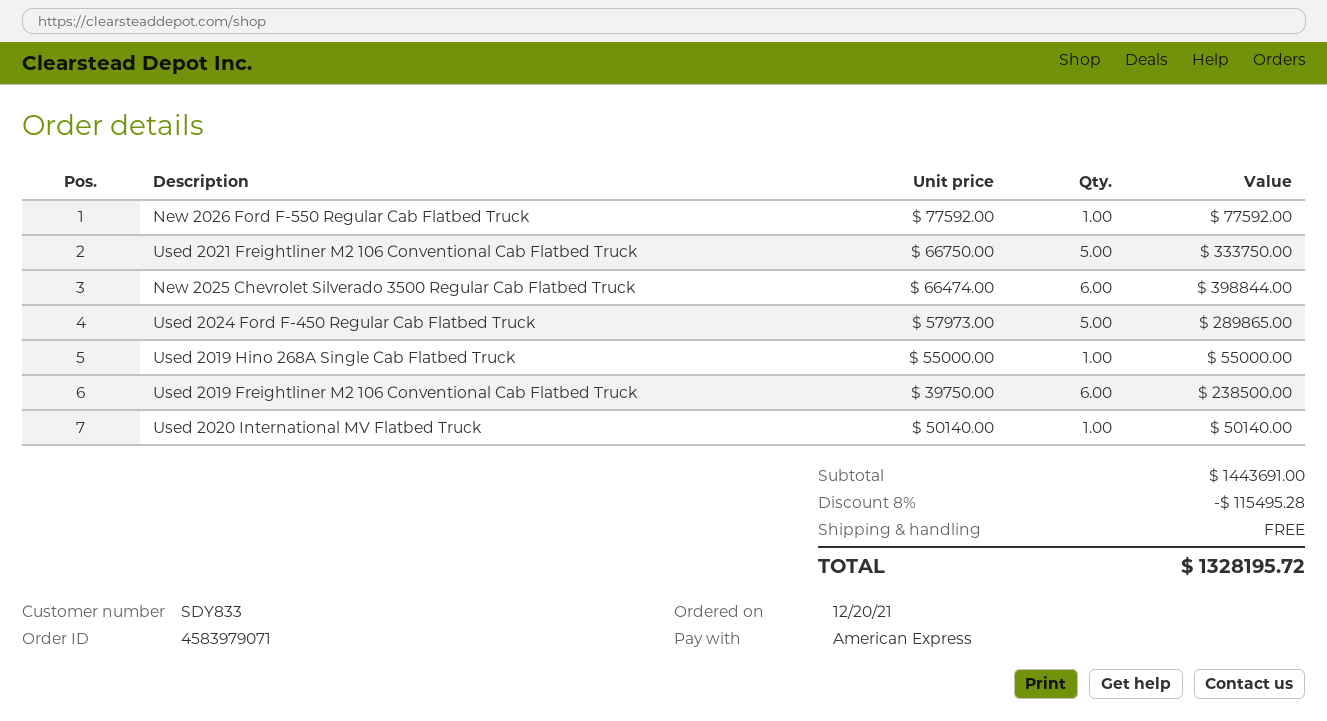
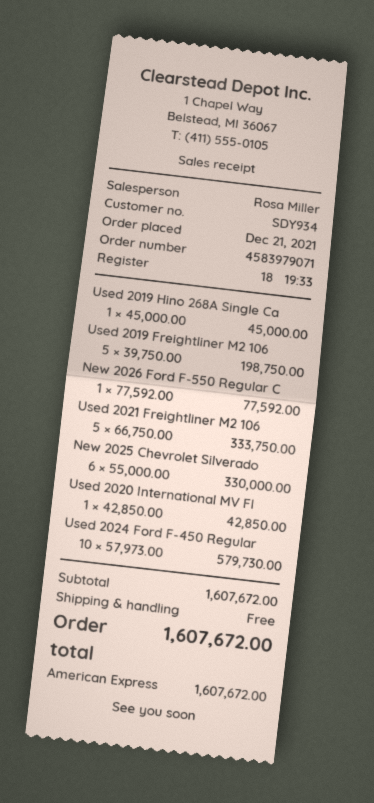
order date: 2021-12-20 -> 2021-12-21
customer number: SDY833 -> SDY934
New 2025 Chevrolet Silverado 3500 Regular Cab Flatbed Truck: 6 x 66474.00 = 398844.00 -> 6 x 55000.00 = 330000.00
Used 2024 Ford F-450 Regular Cab Flatbed Truck: 5 x 57973.00 = 289865.00 -> 10 x 57973.00 = 579730.00
Used 2019 Hino 268A Single Cab Flatbed Truck: 1 x 55000.00 = 55000.00 -> 1 x 45000.00 = 45000.00
Used 2019 Freightliner M2 106 Conventional Cab Flatbed Truck: 6 x 39750.00 = 238500.00 -> 5 x 39750.00 = 198750.00
Used 2020 International MV Flatbed Truck: 1 x 50140.00 = 50140.00 -> 1 x 42850.00 = 42850.00
subtotal: 1443691.00 -> 1607672.00
discount: 8% = 115495.28 -> none
total: 1328195.72 -> 1607672.00

